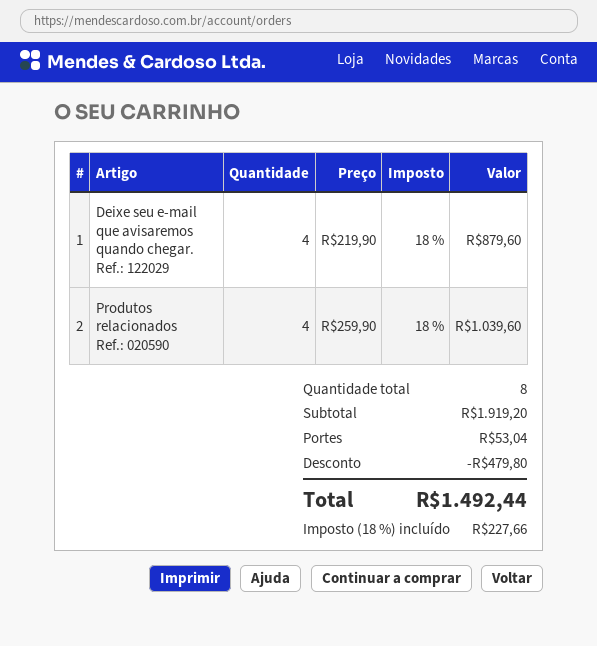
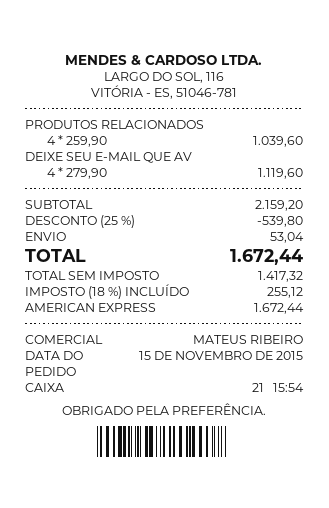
Deixe seu e-mail que avisaremos quando chegar.: 4 x 219.90 = 879.60 -> 4 x 279.90 = 1119.60
subtotal: 1919.20 -> 2159.20
discount: 479.80 -> 539.80
tax: 18% = 227.66 -> 18% = 255.12
total: 1492.44 -> 1672.44

